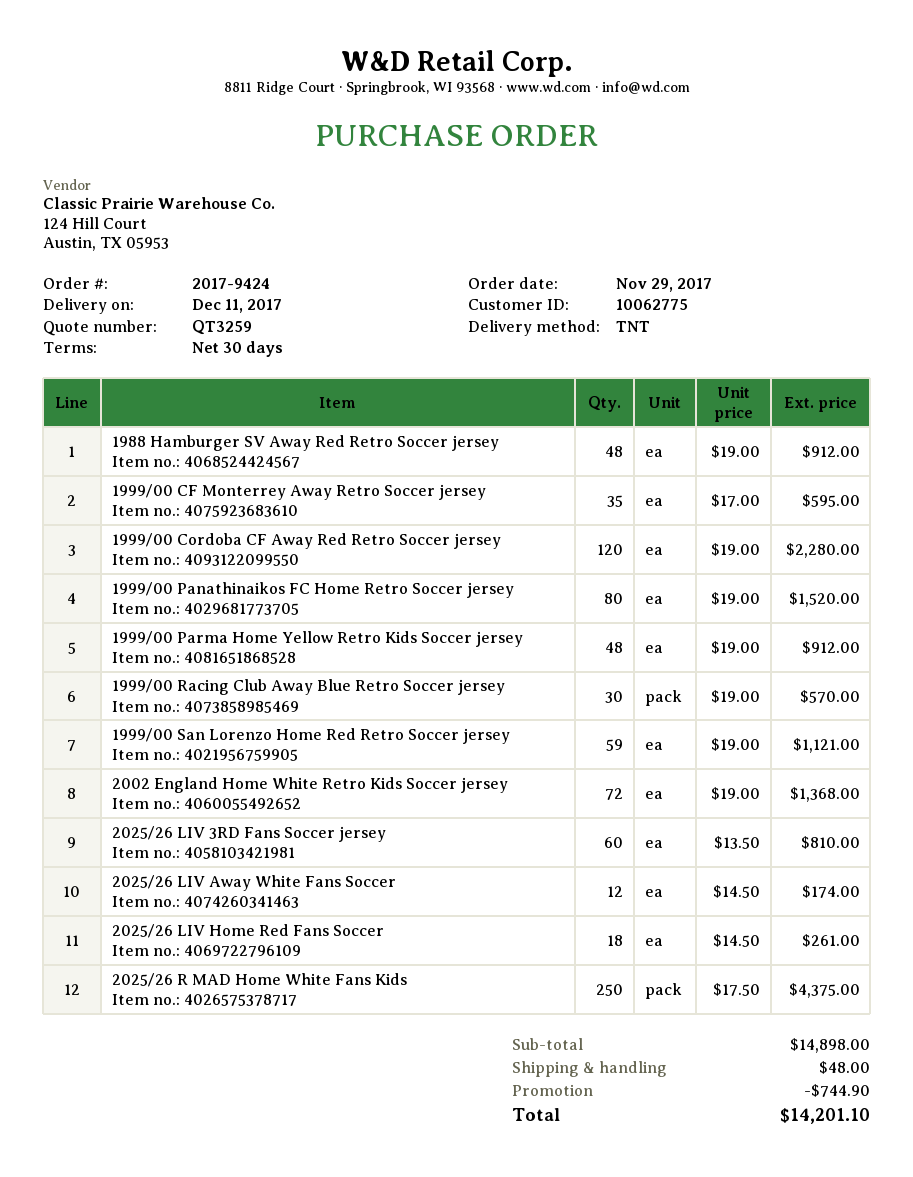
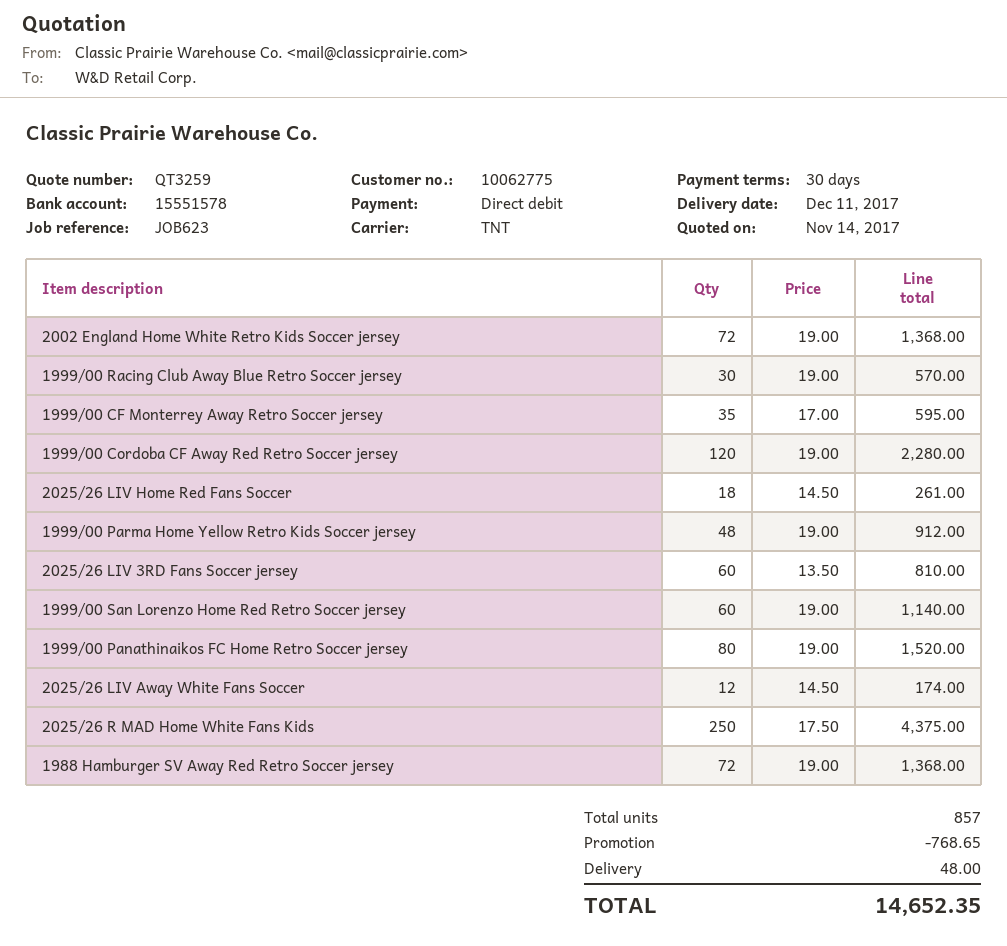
1988 Hamburger SV Away Red Retro Soccer jersey: 48 x 19.00 = 912.00 -> 72 x 19.00 = 1368.00
1999/00 San Lorenzo Home Red Retro Soccer jersey: 59 x 19.00 = 1121.00 -> 60 x 19.00 = 1140.00
discount: 744.90 -> 768.65
total: 14201.10 -> 14652.35

